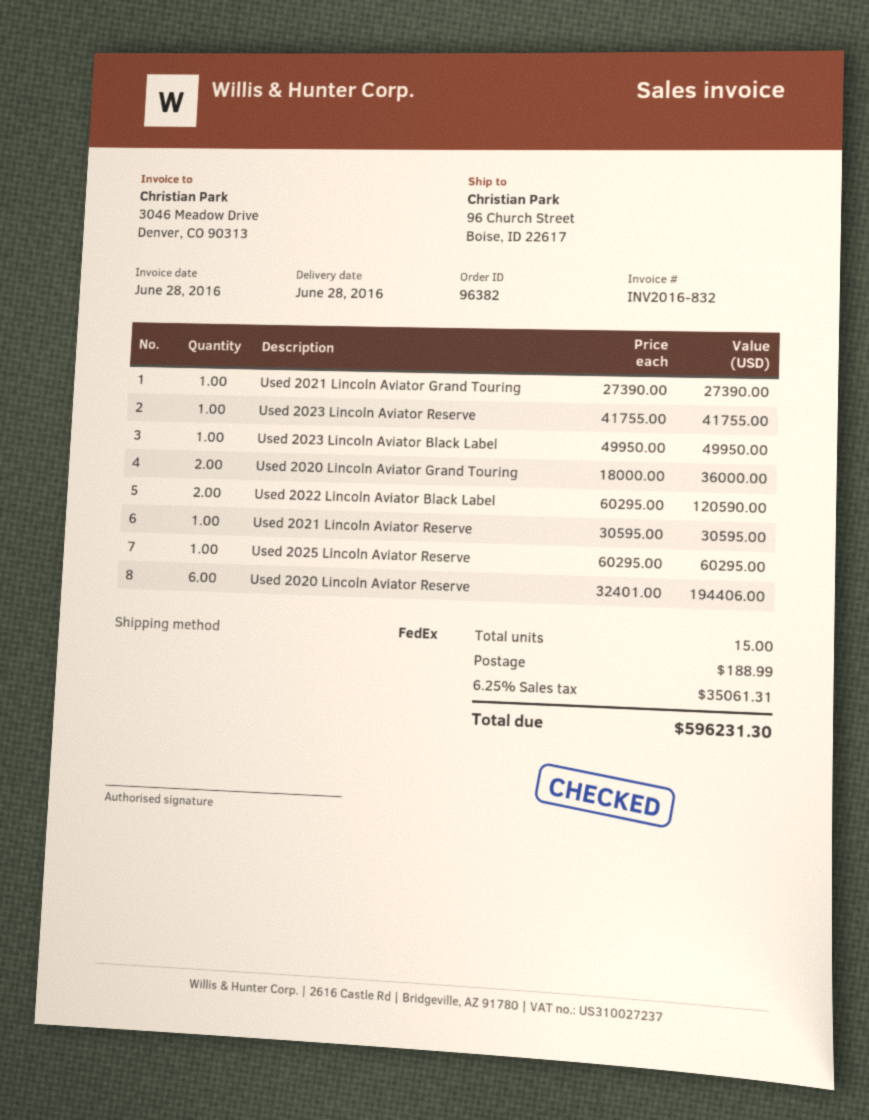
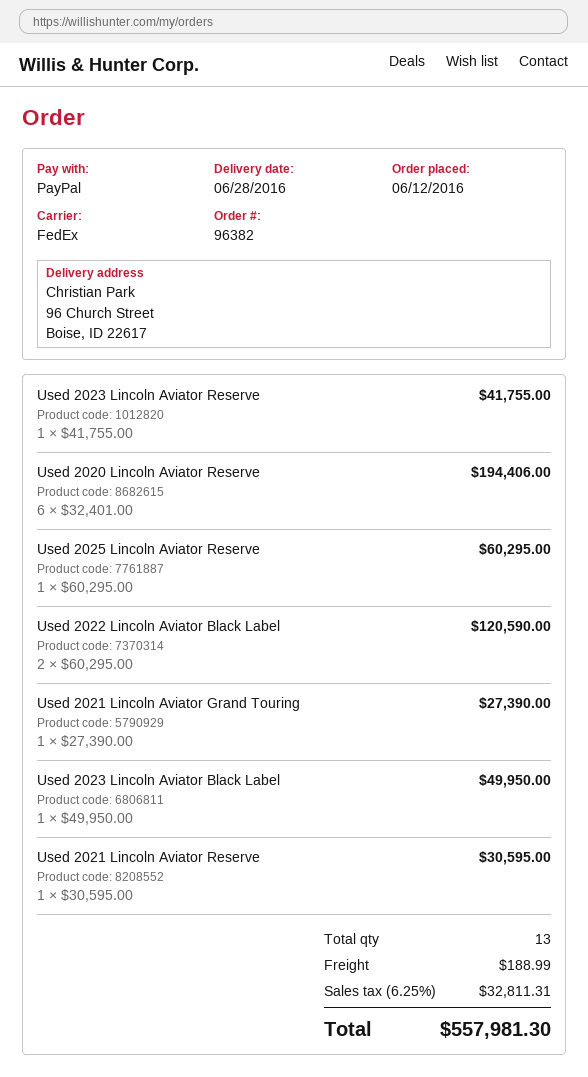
Used 2020 Lincoln Aviator Grand Touring: 2 x 18000.00 = 36000.00 -> none
total quantity: 15 -> 13
tax: 6.25% = 35061.31 -> 6.25% = 32811.31
total: 596231.30 -> 557981.30

